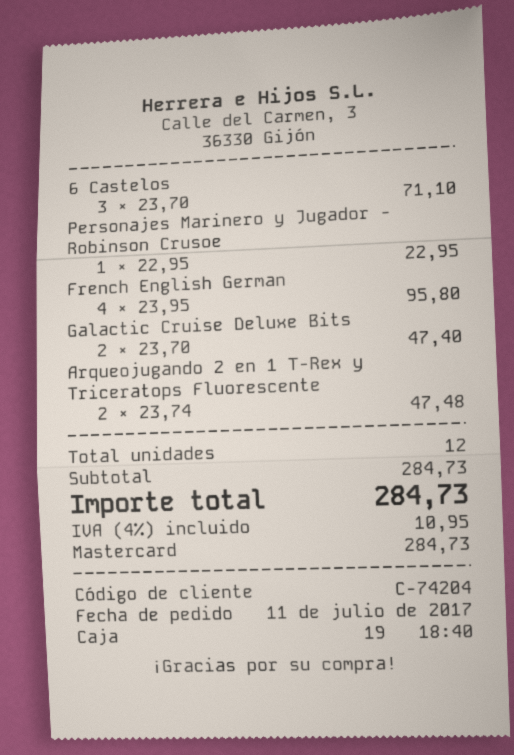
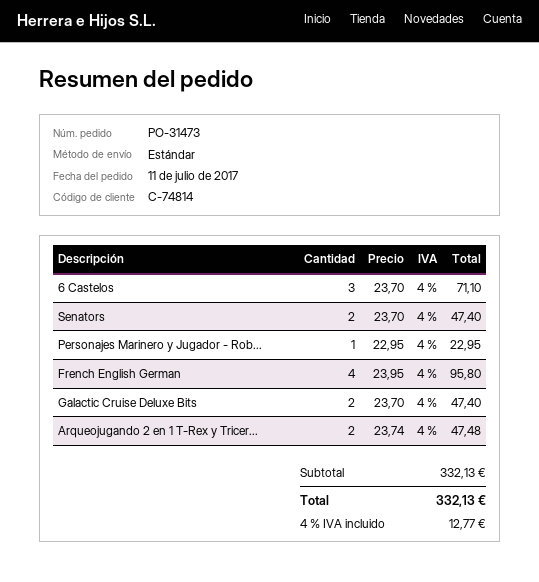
customer number: C-74204 -> C-74814
Senators: none -> 2 x 23.70 = 47.40
subtotal: 284.73 -> 332.13
tax: 4% = 10.95 -> 4% = 12.77
total: 284.73 -> 332.13

